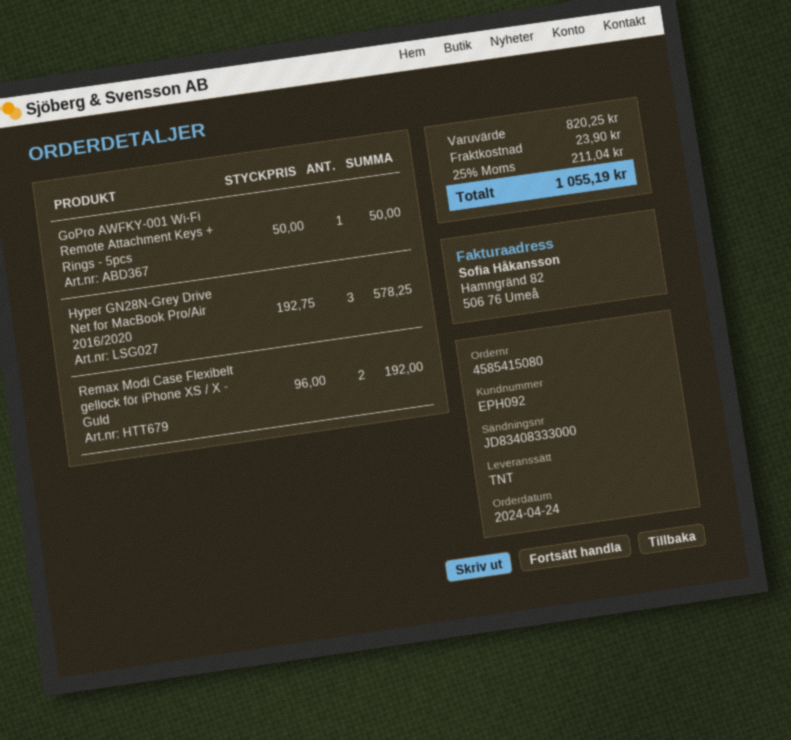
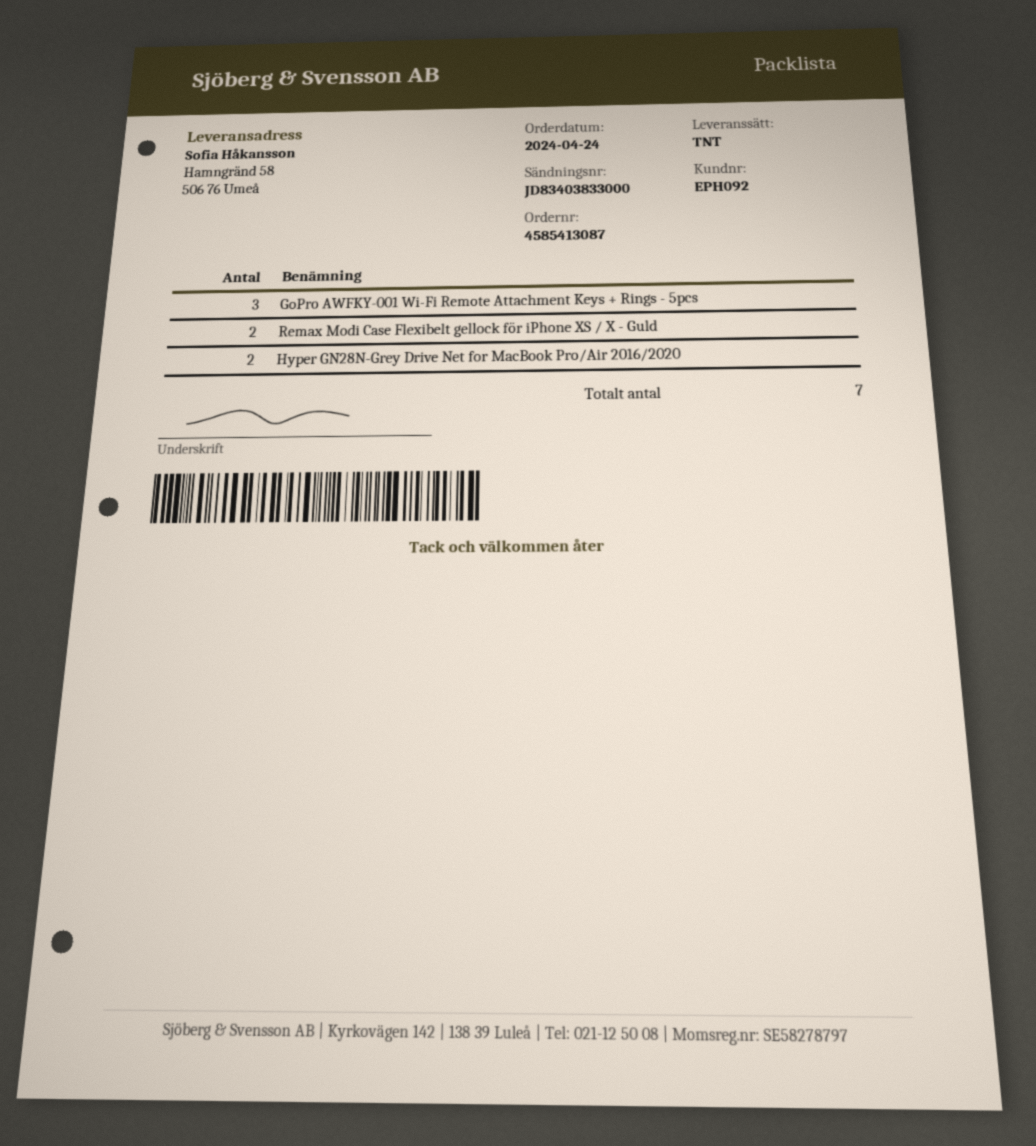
order number: 4585415080 -> 4585413087
tracking number: JD83408333000 -> JD83403833000
GoPro AWFKY-001 Wi-Fi Remote Attachment Keys + Rings - 5pcs: 1 -> 3
Hyper GN28N-Grey Drive Net for MacBook Pro/Air 2016/2020: 3 -> 2

